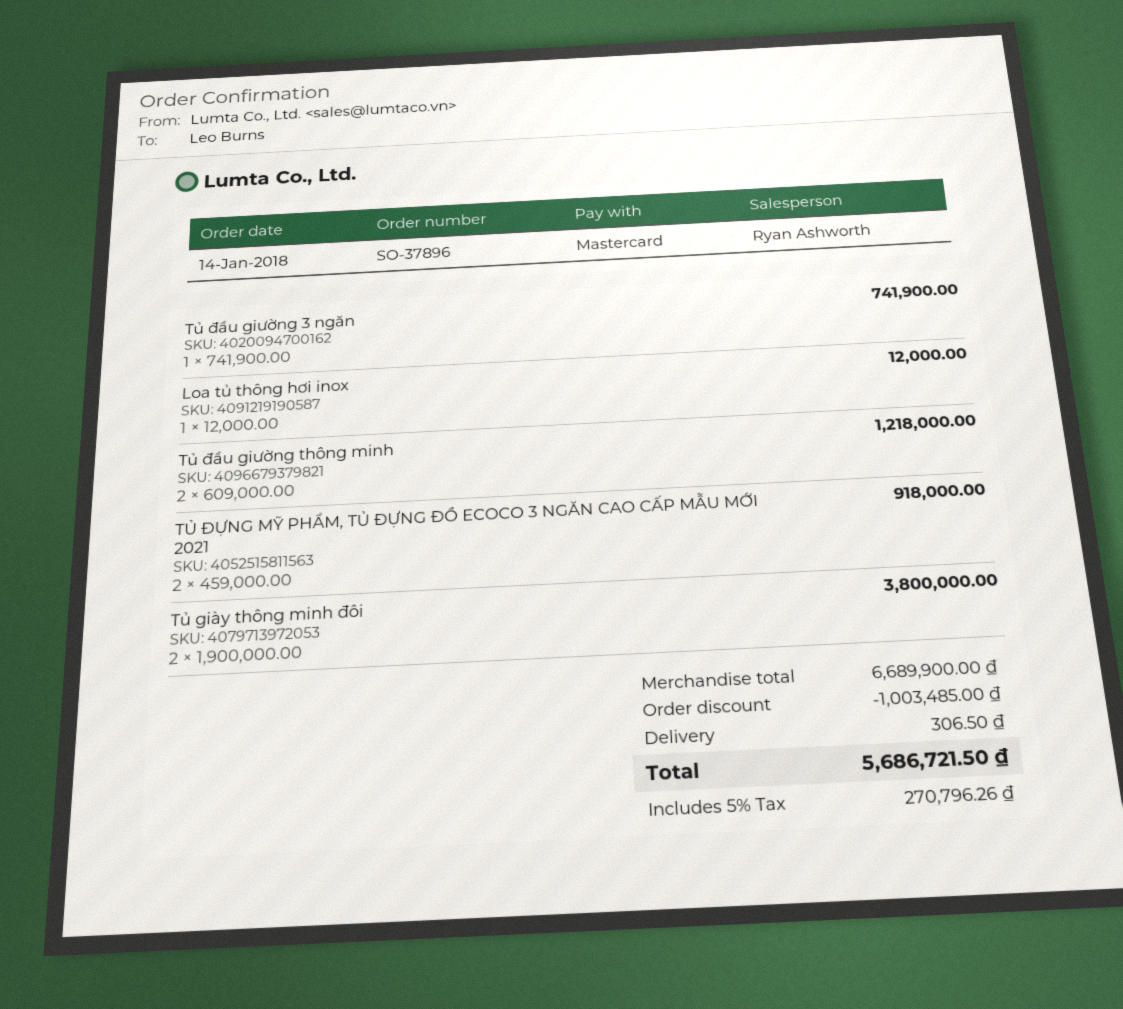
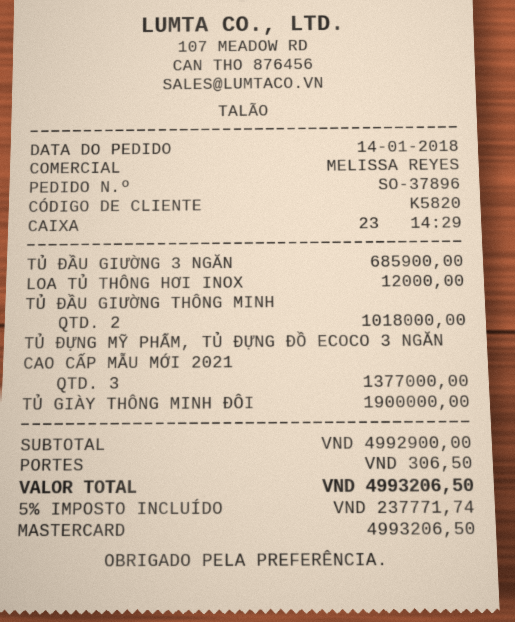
sales rep: Ryan Ashworth -> MELISSA REYES
Tủ đầu giường 3 ngăn: 1 for 741900.00 -> 1 for 685900.00
Tủ đầu giường thông minh: 2 for 1218000.00 -> 2 for 1018000.00
TỦ ĐỰNG MỸ PHẨM, TỦ ĐỰNG ĐỒ ECOCO 3 NGĂN CAO CẤP MẪU MỚI 2021: 2 for 918000.00 -> 3 for 1377000.00
Tủ giày thông minh đôi: 2 for 3800000.00 -> 1 for 1900000.00
subtotal: 6689900.00 -> 4992900.00
discount: 1003485.00 -> none
tax: 5% = 270796.26 -> 5% = 237771.74
total: 5686721.50 -> 4993206.50

